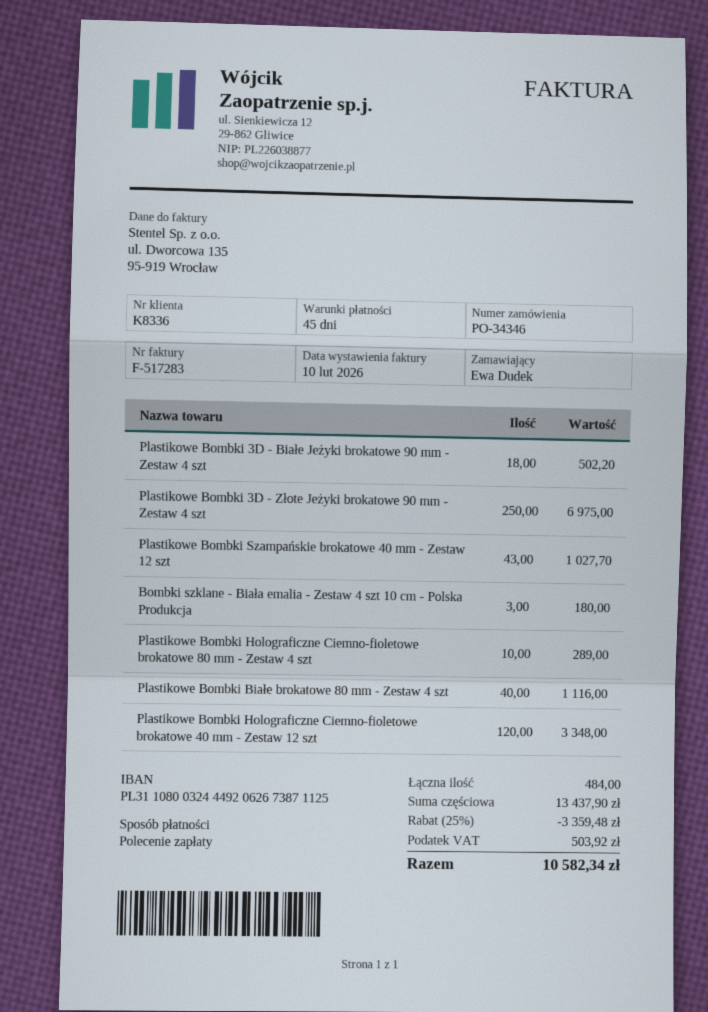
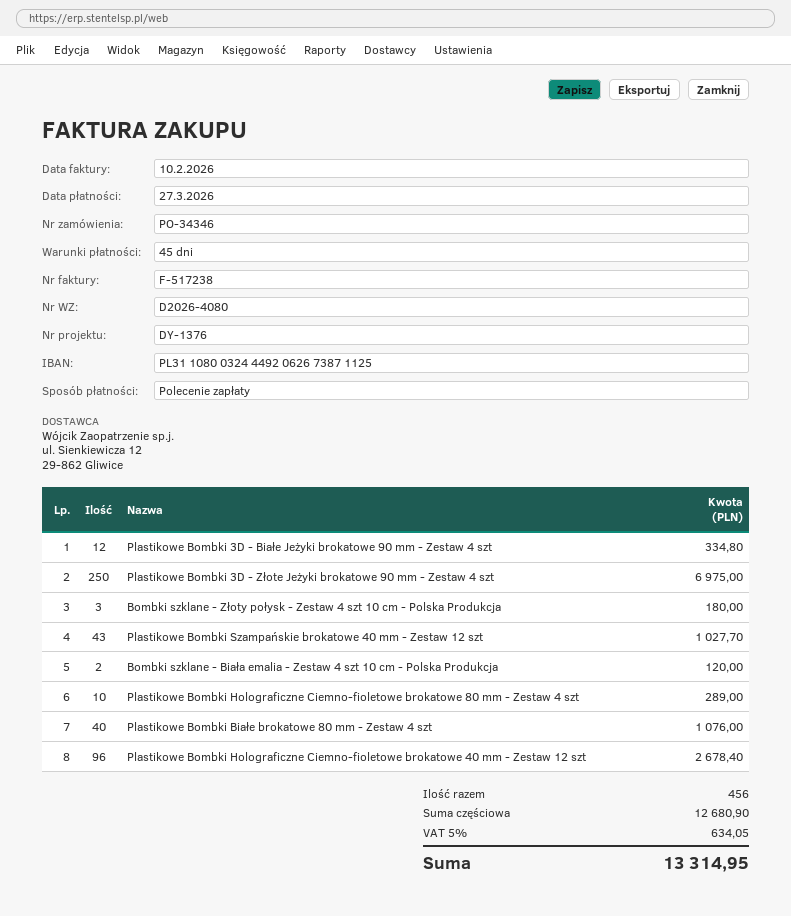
invoice number: F-517283 -> F-517238
Plastikowe Bombki 3D - Białe Jeżyki brokatowe 90 mm - Zestaw 4 szt: 18 for 502.20 -> 12 for 334.80
Bombki szklane - Biała emalia - Zestaw 4 szt 10 cm - Polska Produkcja: 3 for 180.00 -> 2 for 120.00
Plastikowe Bombki Białe brokatowe 80 mm - Zestaw 4 szt: 40 for 1116.00 -> 40 for 1076.00
Plastikowe Bombki Holograficzne Ciemno-fioletowe brokatowe 40 mm - Zestaw 12 szt: 120 for 3348.00 -> 96 for 2678.40
Bombki szklane - Złoty połysk - Zestaw 4 szt 10 cm - Polska Produkcja: none -> 3 for 180.00
total quantity: 484 -> 456
subtotal: 13437.90 -> 12680.90
discount: 25% = 3359.48 -> none
tax: 503.92 -> 634.05
total: 10582.34 -> 13314.95

